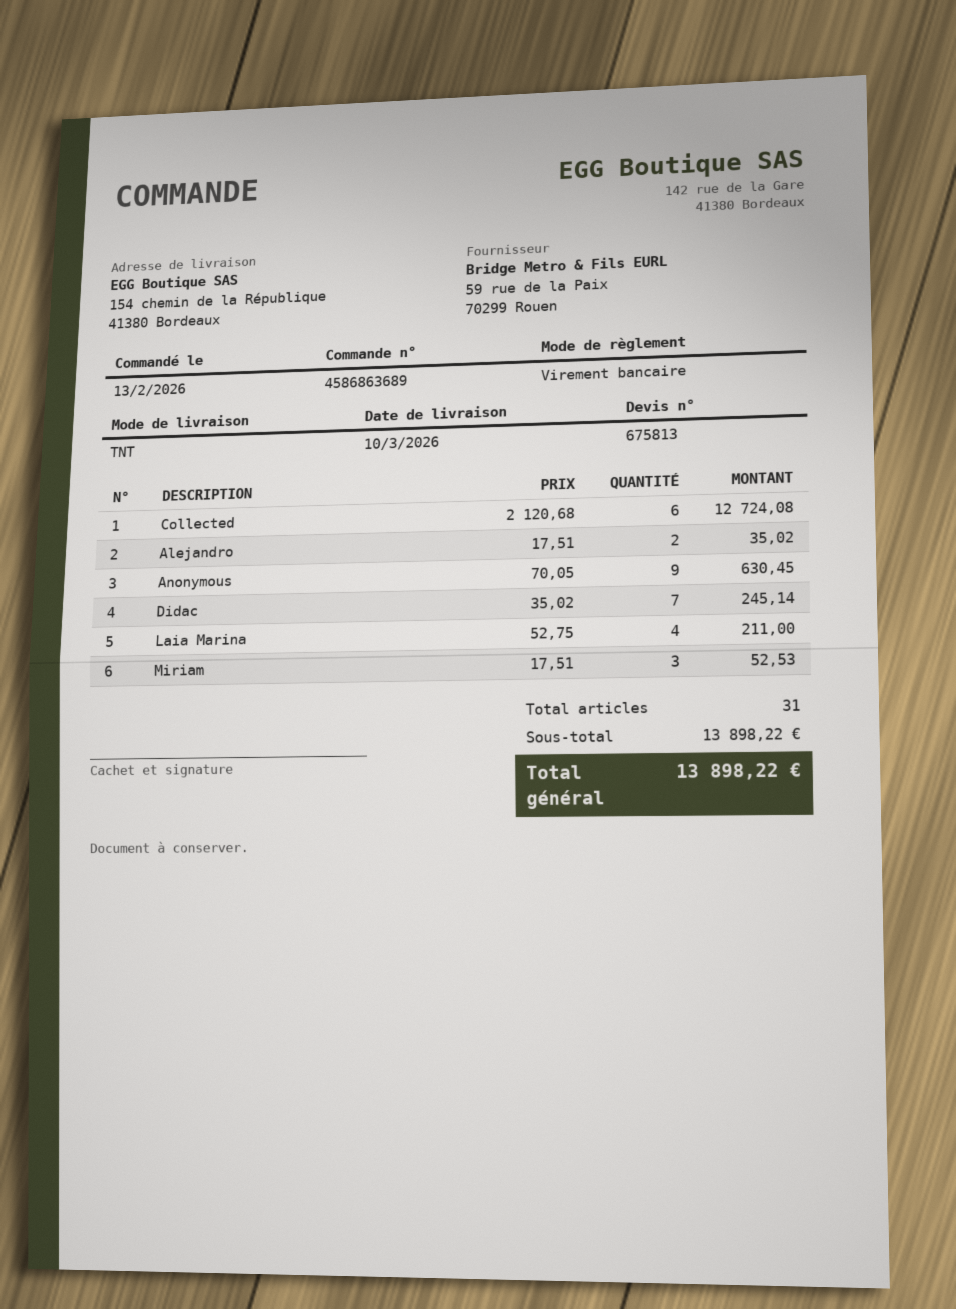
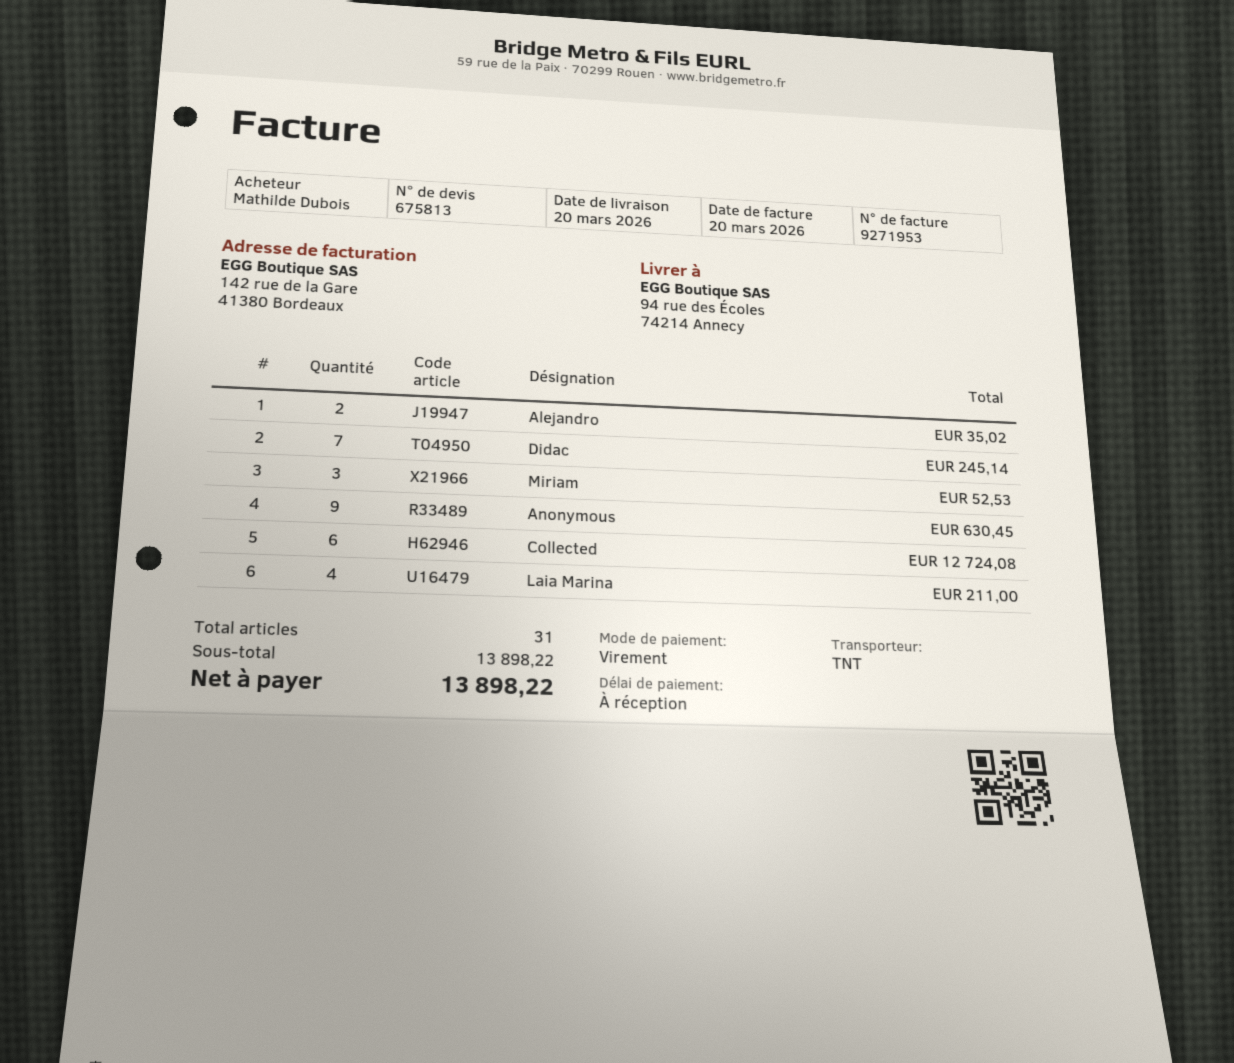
delivery date: 2026-03-10 -> 2026-03-20
ship to: 154 chemin de la République, 41380 Bordeaux -> 94 rue des Écoles, 74214 Annecy

